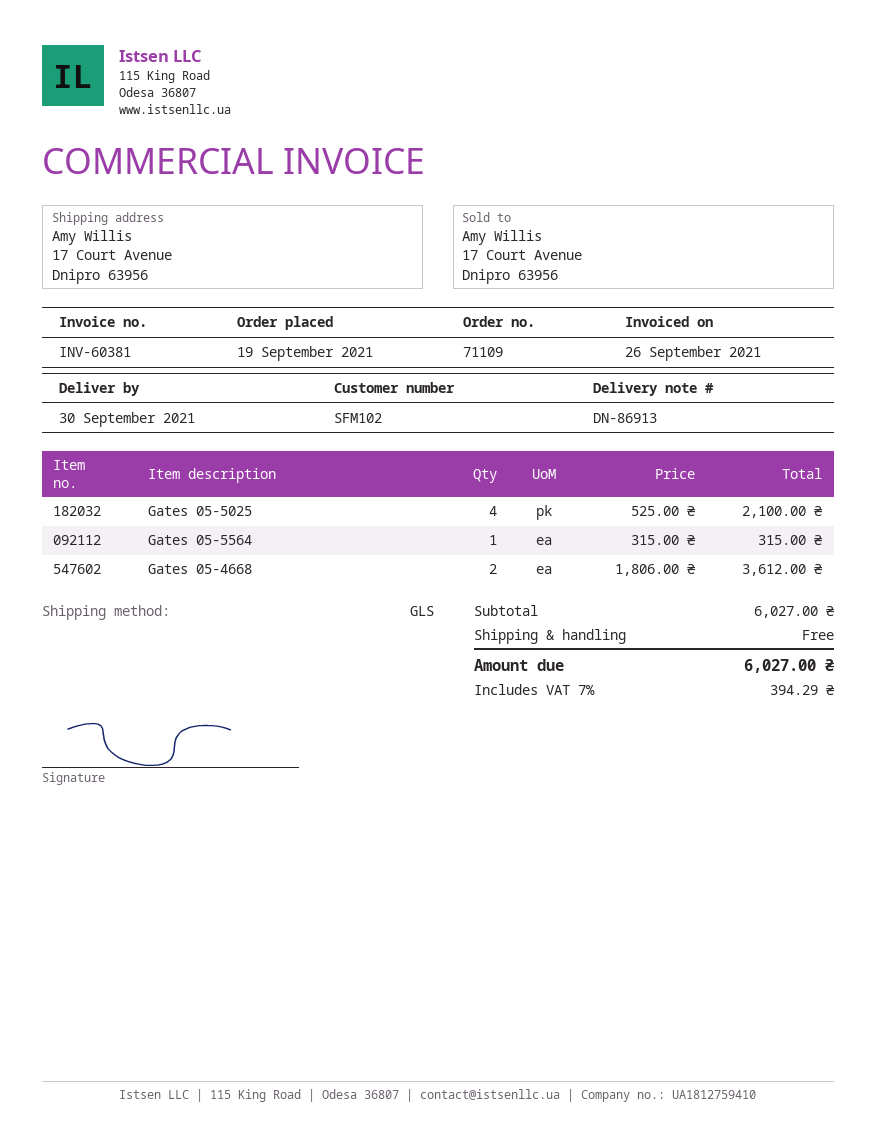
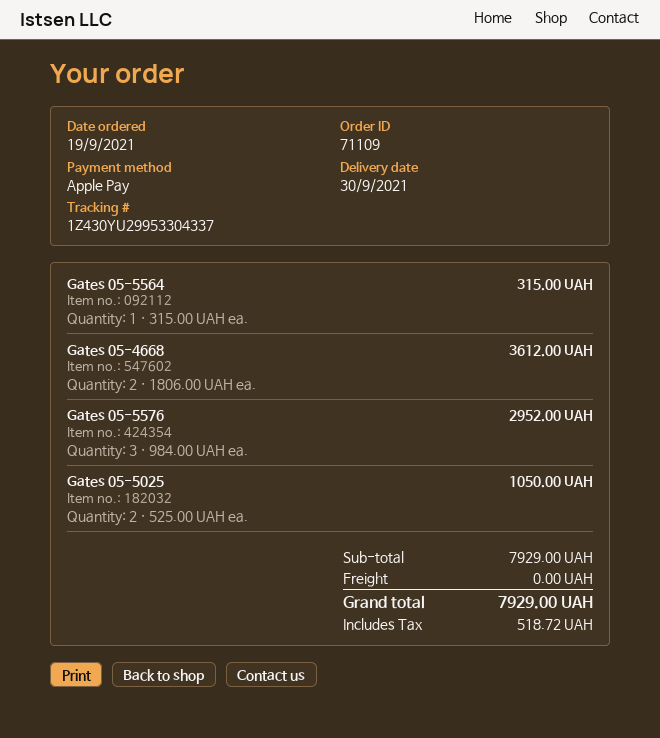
Gates 05-5025: 4 x 525.00 = 2100.00 -> 2 x 525.00 = 1050.00
Gates 05-5576: none -> 3 x 984.00 = 2952.00
subtotal: 6027.00 -> 7929.00
tax: 394.29 -> 518.72
total: 6027.00 -> 7929.00

